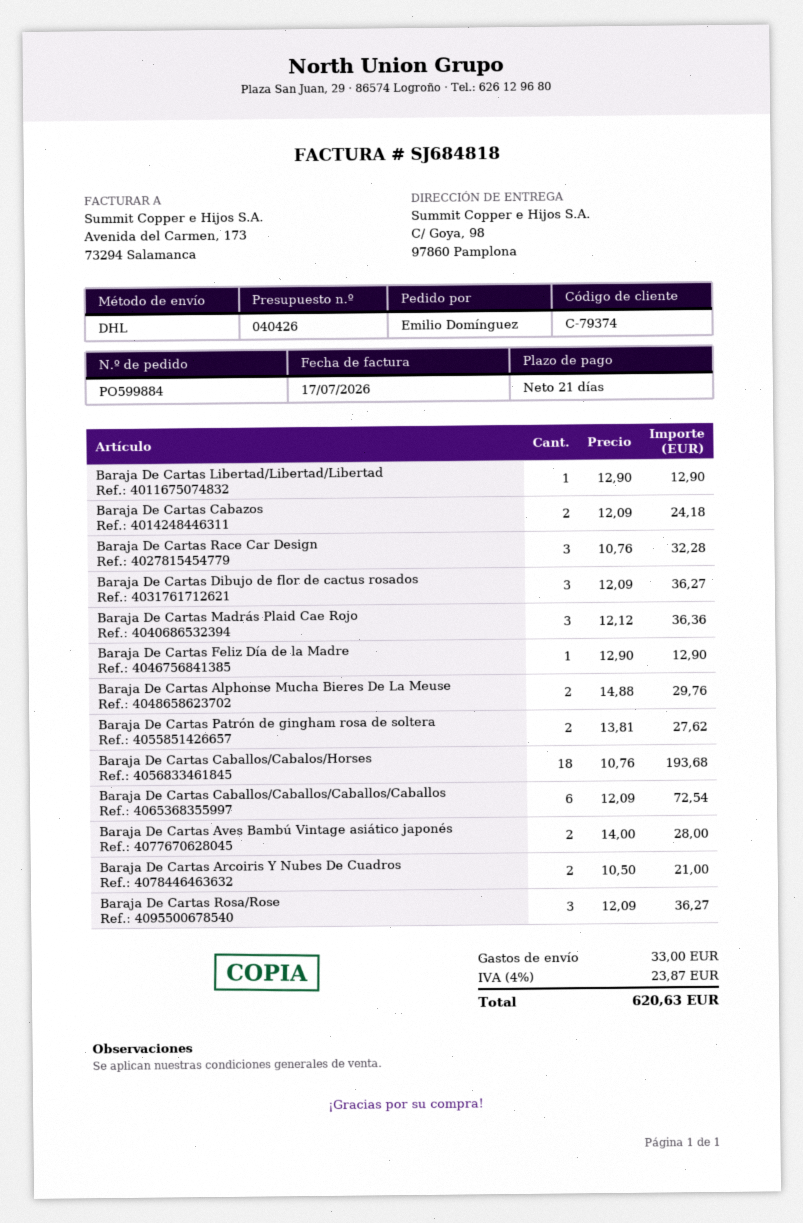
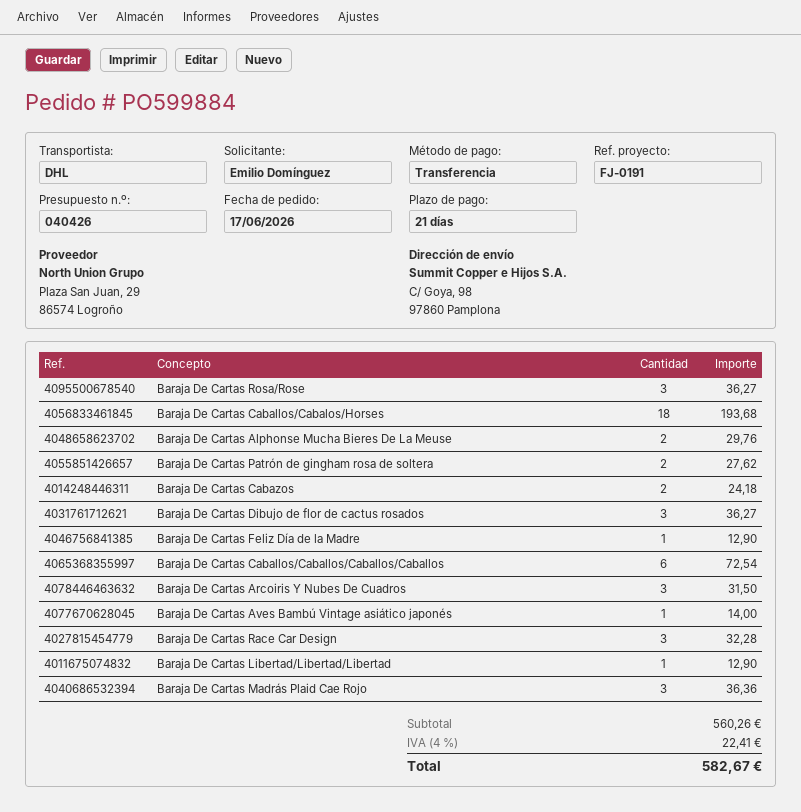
Baraja De Cartas Aves Bambú Vintage asiático japonés: 2 for 28.00 -> 1 for 14.00
Baraja De Cartas Arcoiris Y Nubes De Cuadros: 2 for 21.00 -> 3 for 31.50
shipping: 33.00 -> none
tax: 4% = 23.87 -> 4% = 22.41
total: 620.63 -> 582.67

